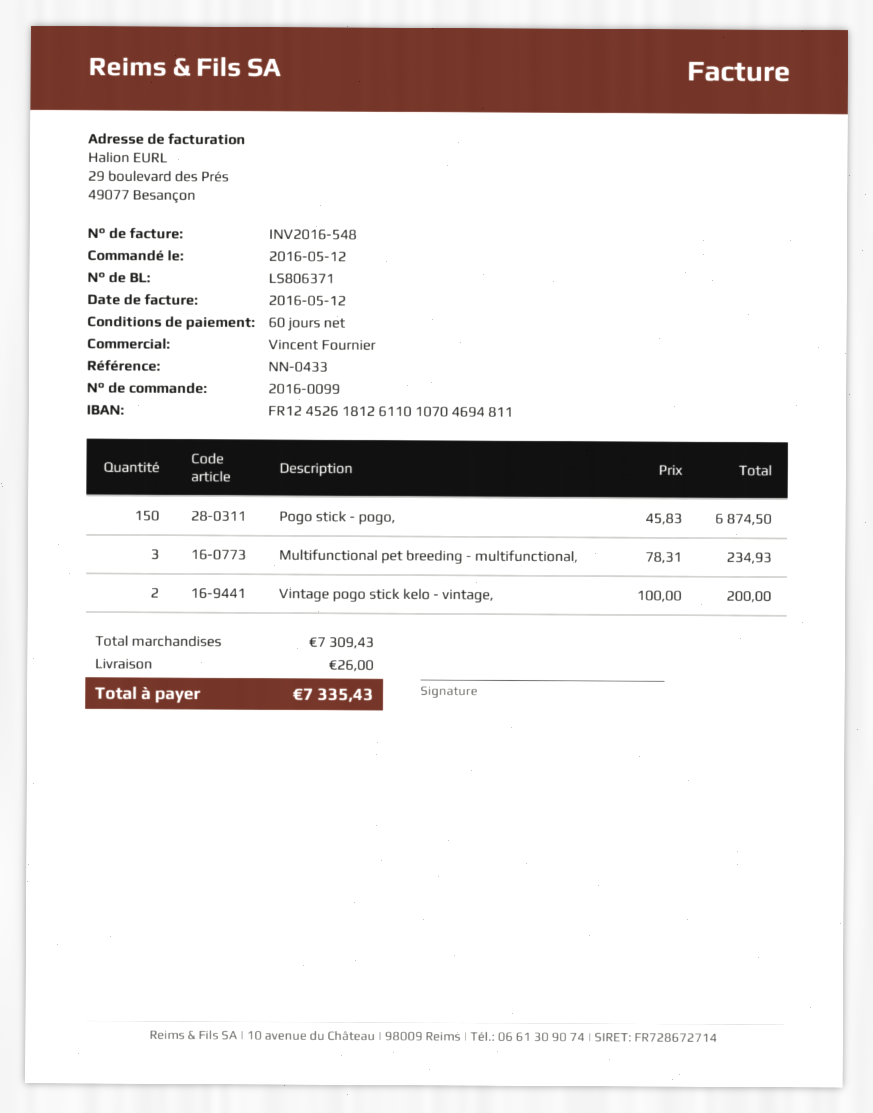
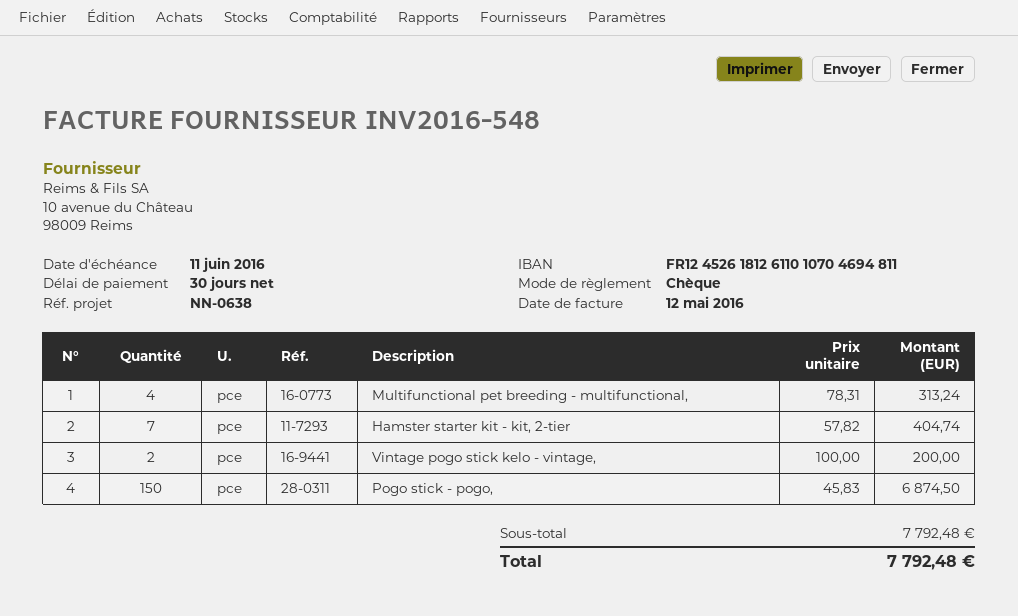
payment terms: 60 days -> 30 days
reference: NN-0433 -> NN-0638
Multifunctional pet breeding - multifunctional,: 3 x 78.31 = 234.93 -> 4 x 78.31 = 313.24
Hamster starter kit - kit, 2-tier: none -> 7 x 57.82 = 404.74
subtotal: 7309.43 -> 7792.48
shipping: 26.00 -> none
total: 7335.43 -> 7792.48

